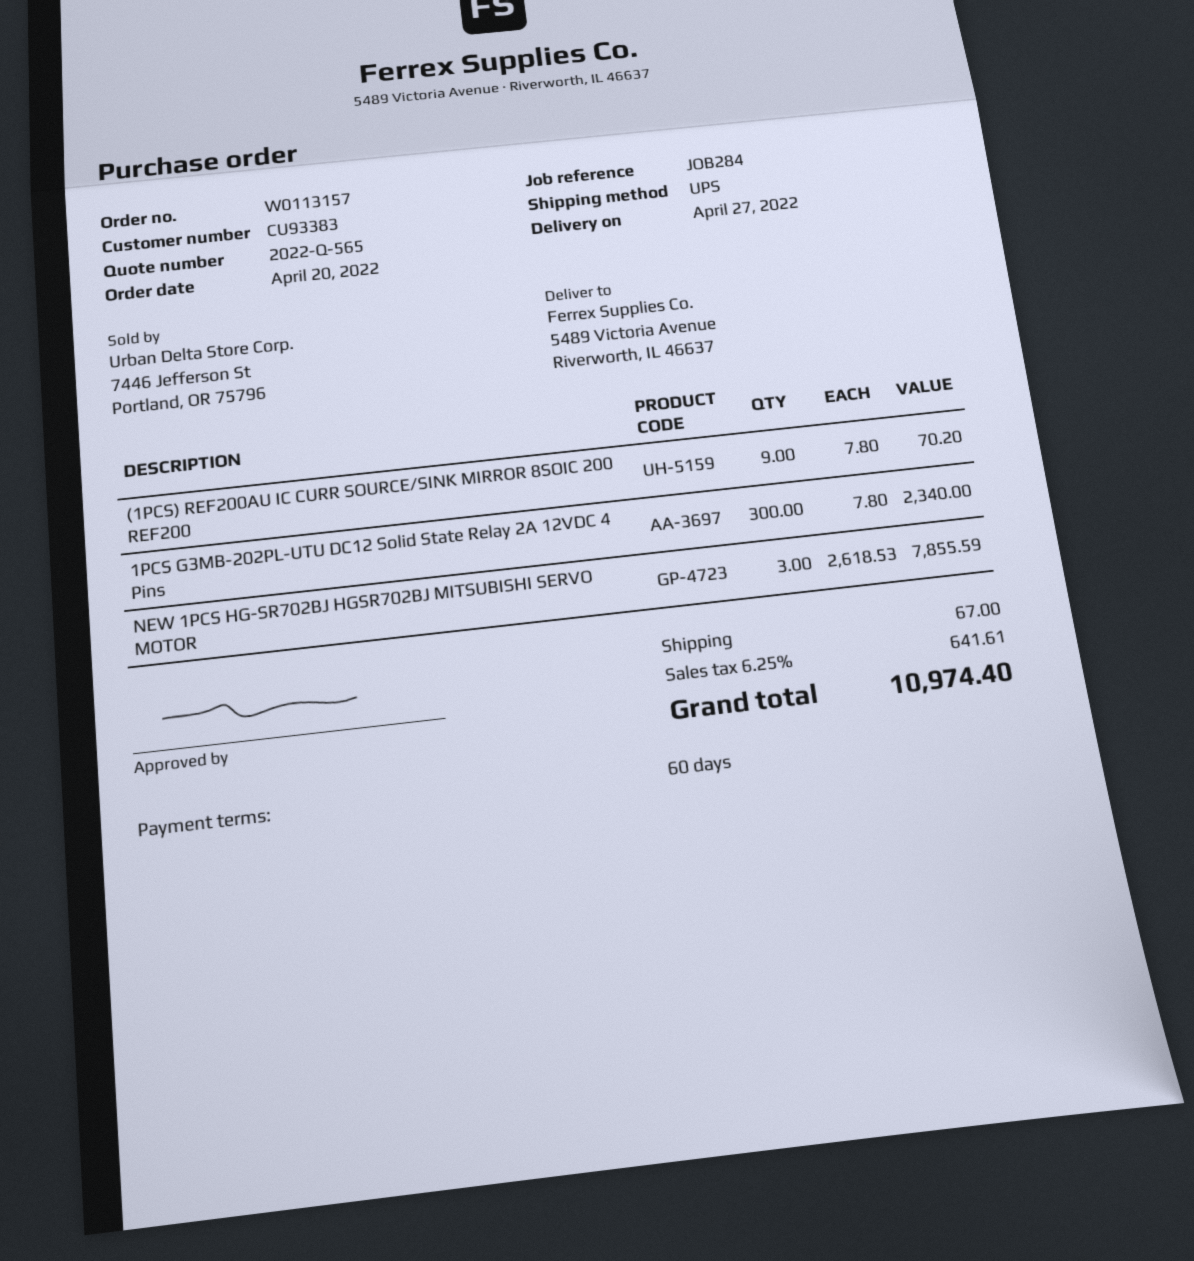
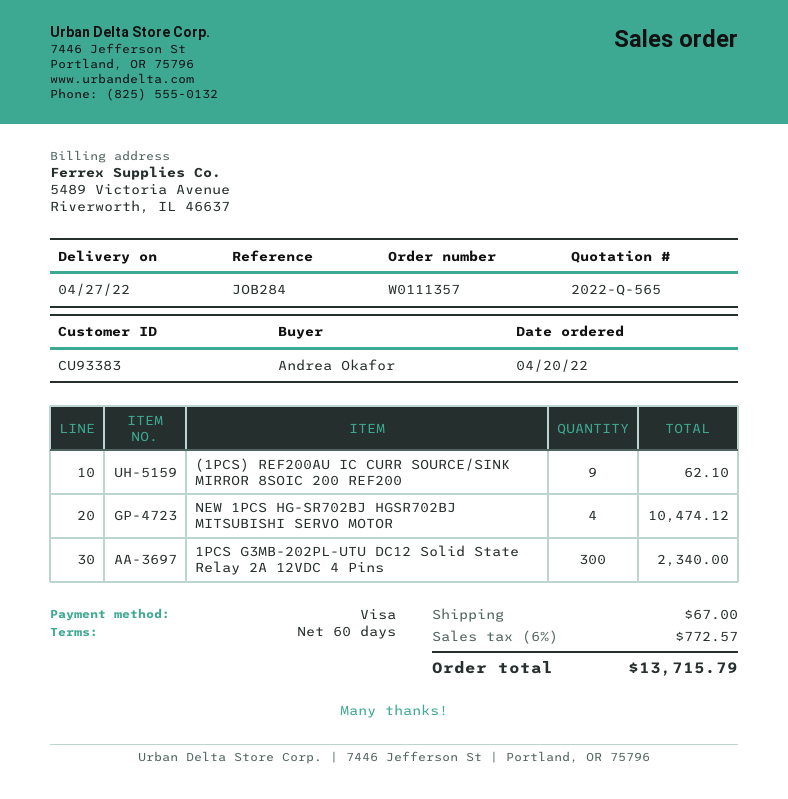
order number: W0113157 -> W0111357
(1PCS) REF200AU IC CURR SOURCE/SINK MIRROR 8SOIC 200 REF200: 9 for 70.20 -> 9 for 62.10
NEW 1PCS HG-SR702BJ HGSR702BJ MITSUBISHI SERVO MOTOR: 3 for 7855.59 -> 4 for 10474.12
tax: 6.25% = 641.61 -> 6% = 772.57
total: 10974.40 -> 13715.79

